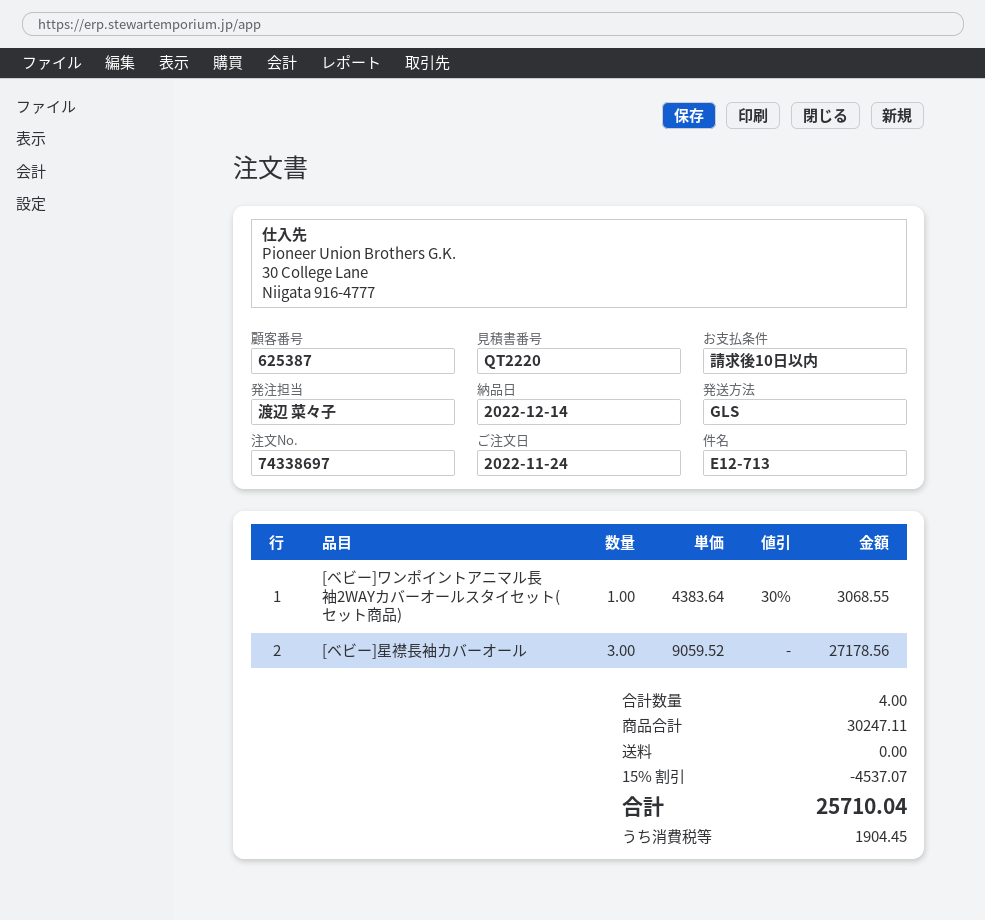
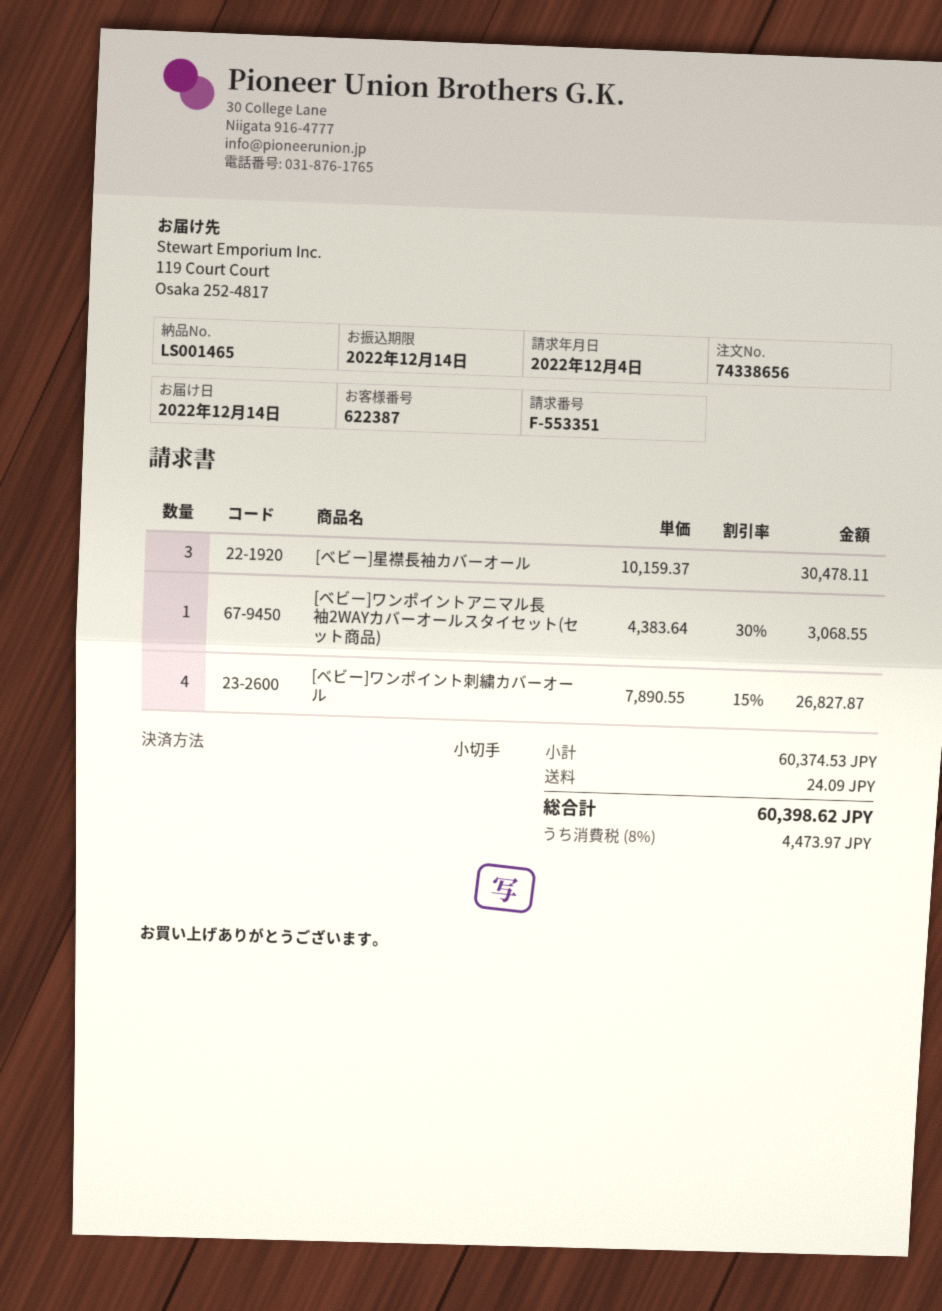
order number: 74338697 -> 74338656
customer number: 625387 -> 622387
[ベビー]星襟長袖カバーオール: 3 x 9059.52 = 27178.56 -> 3 x 10159.37 = 30478.11
[ベビー]ワンポイント刺繍カバーオール: none -> 4 x 7890.55 - 15% = 26827.87
subtotal: 30247.11 -> 60374.53
discount: 15% = 4537.07 -> none
shipping: 0.00 -> 24.09
tax: 1904.45 -> 4473.97
total: 25710.04 -> 60398.62

